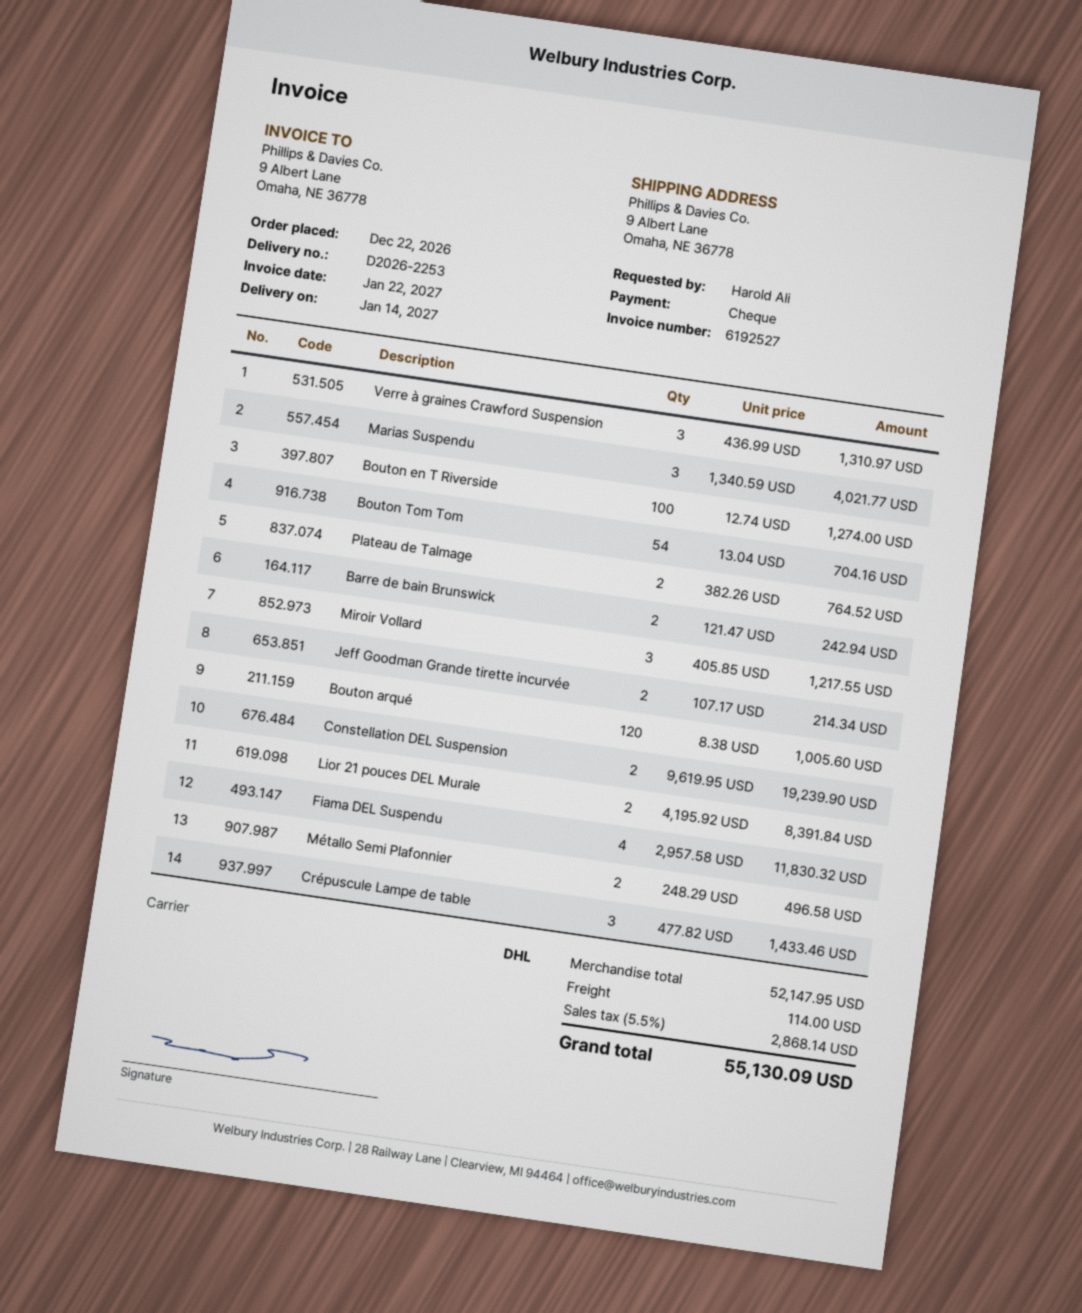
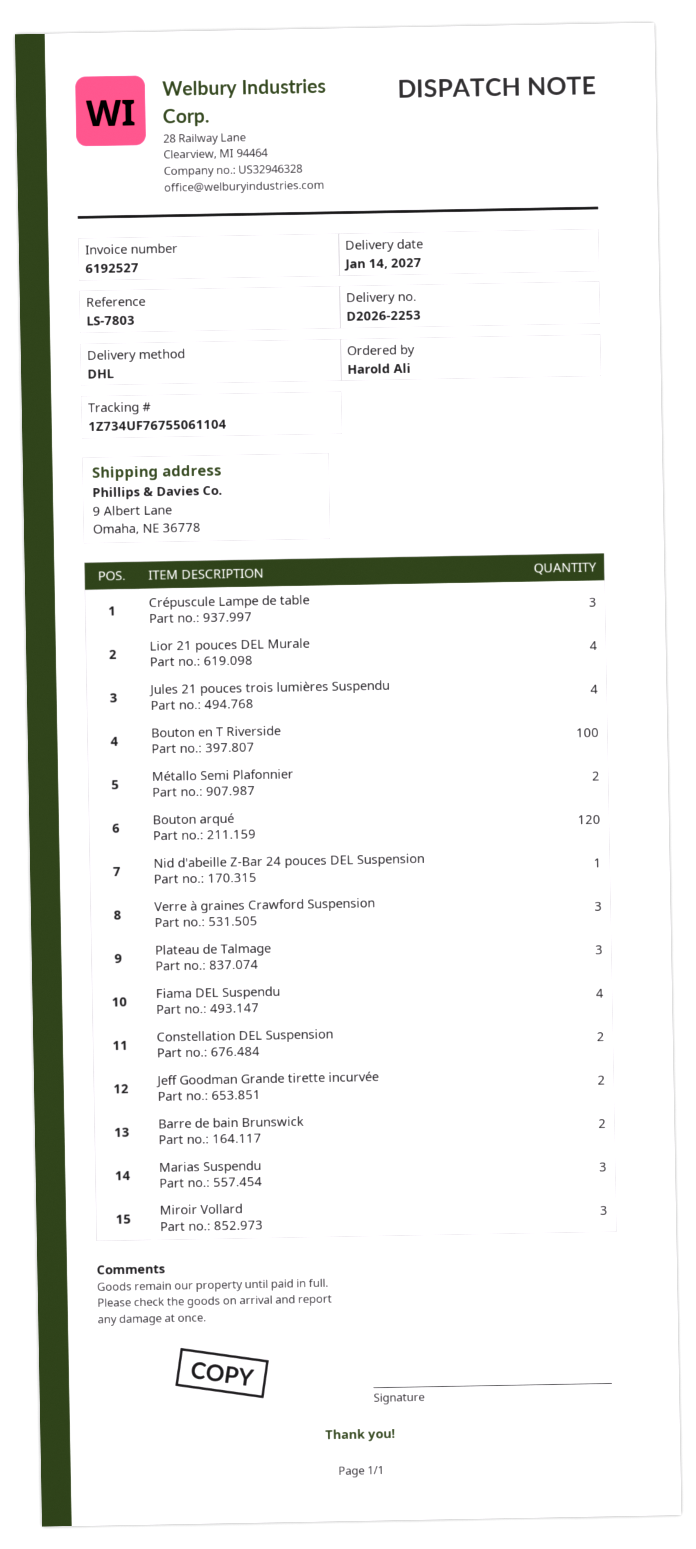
Bouton Tom Tom: 54 -> none
Plateau de Talmage: 2 -> 3
Lior 21 pouces DEL Murale: 2 -> 4
Jules 21 pouces trois lumières Suspendu: none -> 4
Nid d'abeille Z-Bar 24 pouces DEL Suspension: none -> 1

